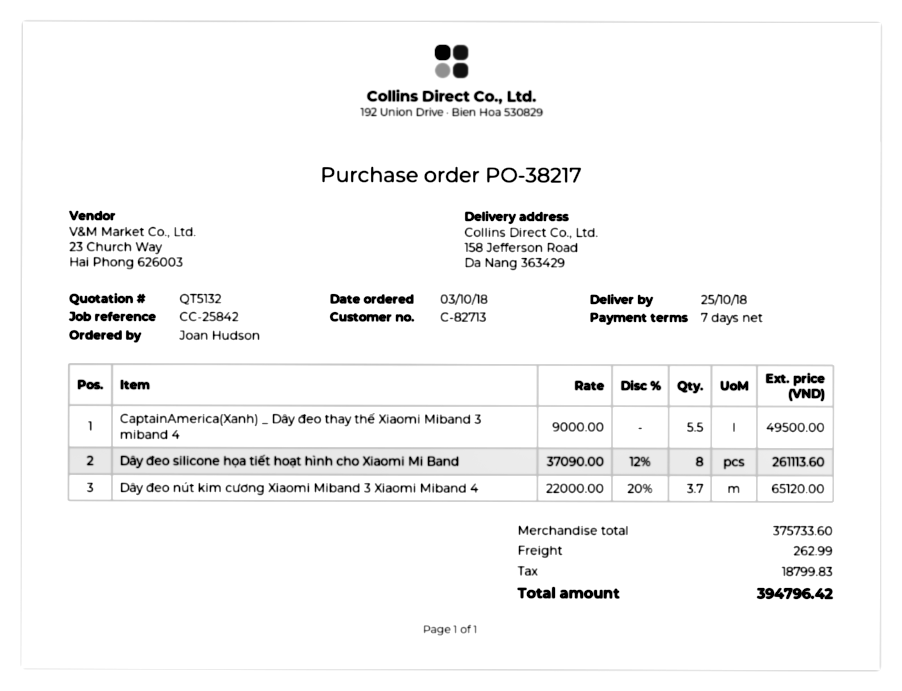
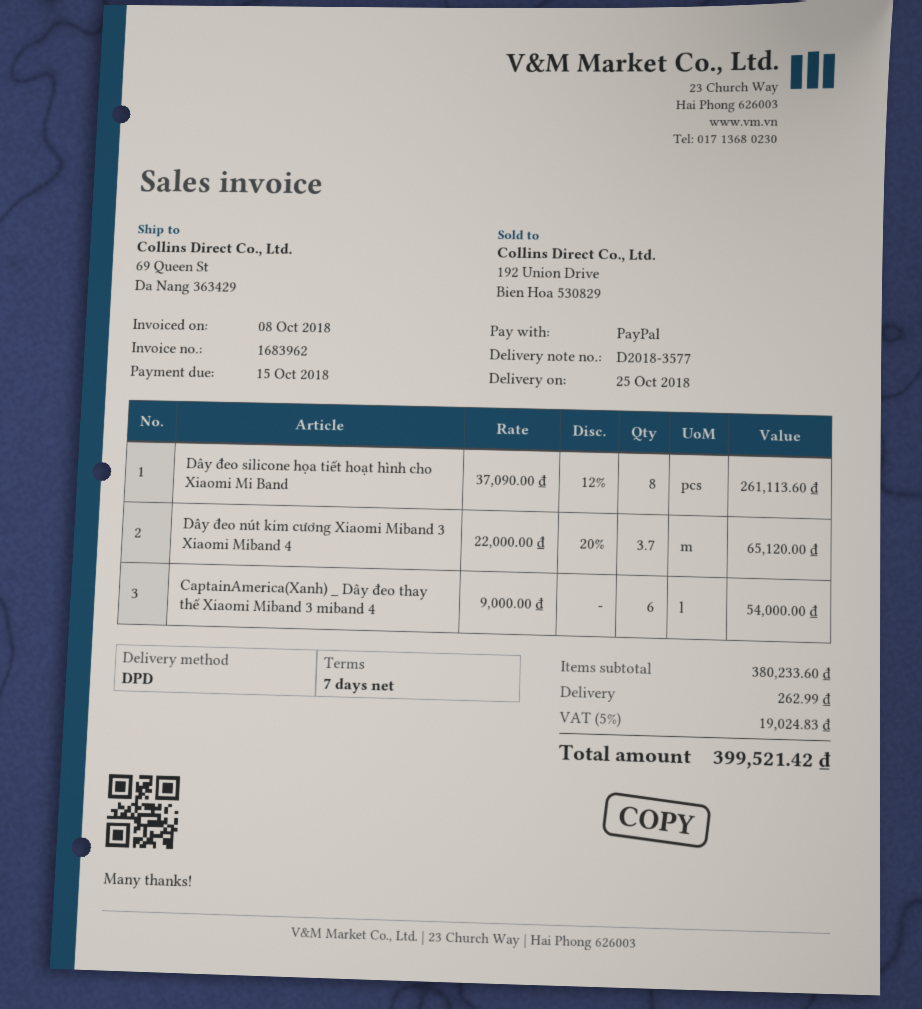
ship to: 158 Jefferson Road, Da Nang 363429 -> 69 Queen St, Da Nang 363429
CaptainAmerica(Xanh) _ Dây đeo thay thế Xiaomi Miband 3 miband 4: 5.5 x 9000.00 = 49500.00 -> 6 x 9000.00 = 54000.00
subtotal: 375733.60 -> 380233.60
tax: 18799.83 -> 19024.83
total: 394796.42 -> 399521.42

